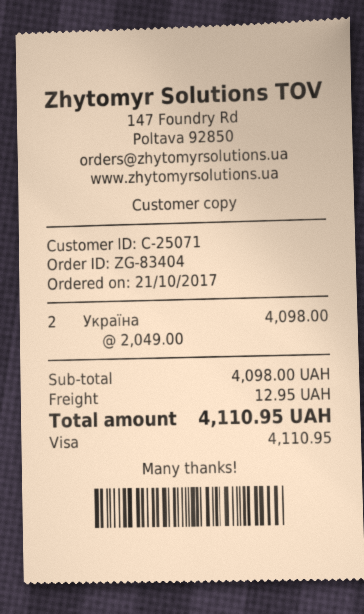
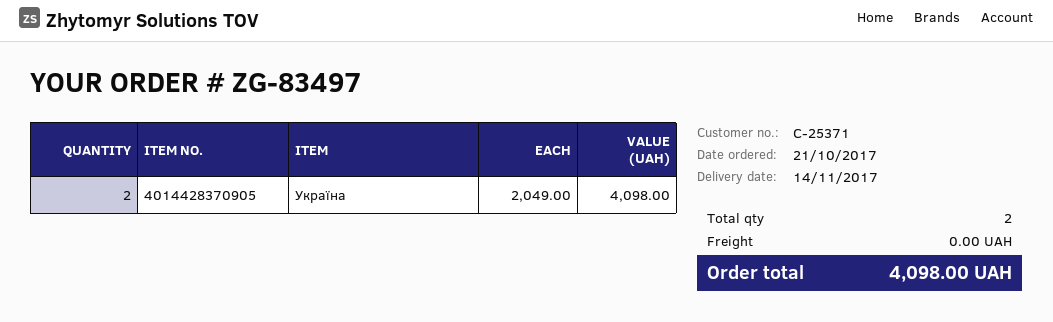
order number: ZG-83404 -> ZG-83497
customer number: C-25071 -> C-25371
shipping: 12.95 -> 0.00
total: 4110.95 -> 4098.00

